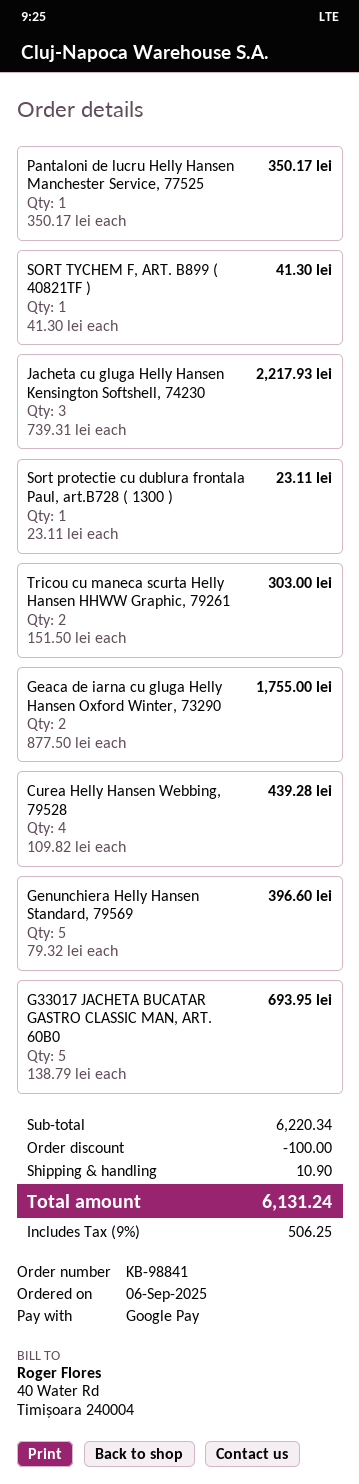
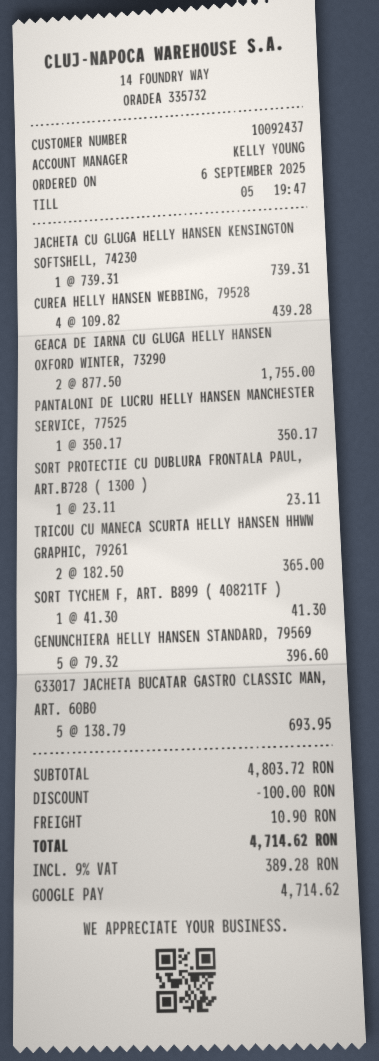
Jacheta cu gluga Helly Hansen Kensington Softshell, 74230: 3 x 739.31 = 2217.93 -> 1 x 739.31 = 739.31
Tricou cu maneca scurta Helly Hansen HHWW Graphic, 79261: 2 x 151.50 = 303.00 -> 2 x 182.50 = 365.00
subtotal: 6220.34 -> 4803.72
tax: 9% = 506.25 -> 9% = 389.28
total: 6131.24 -> 4714.62

